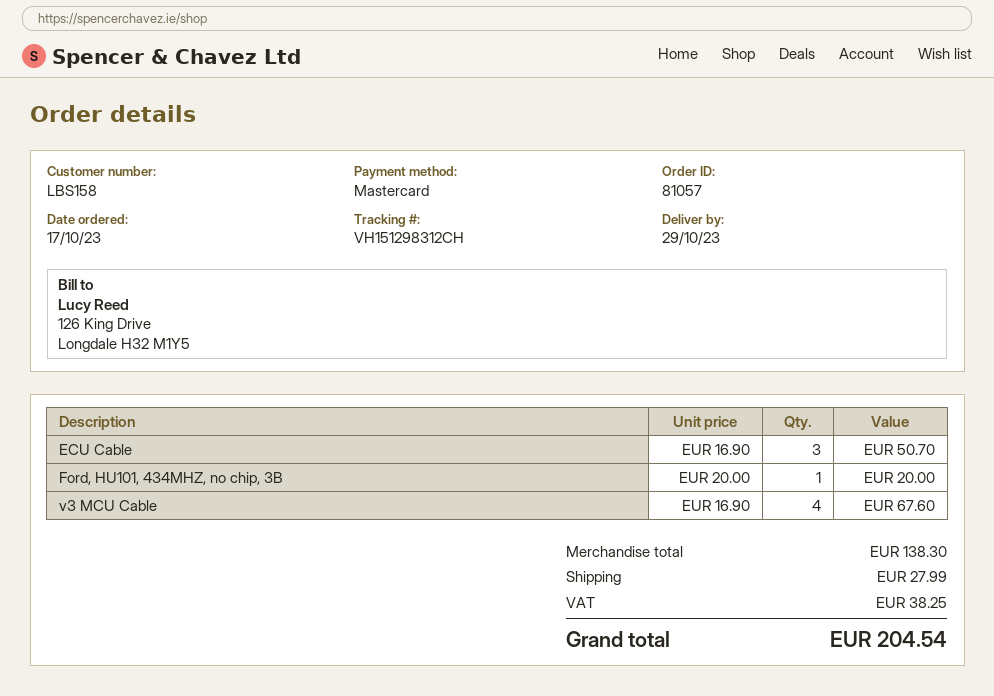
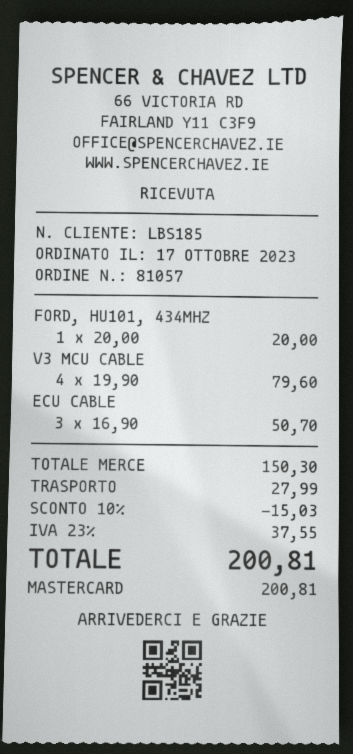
customer number: LBS158 -> LBS185
v3 MCU Cable: 4 x 16.90 = 67.60 -> 4 x 19.90 = 79.60
subtotal: 138.30 -> 150.30
discount: none -> 10% = 15.03
tax: 38.25 -> 37.55
total: 204.54 -> 200.81

